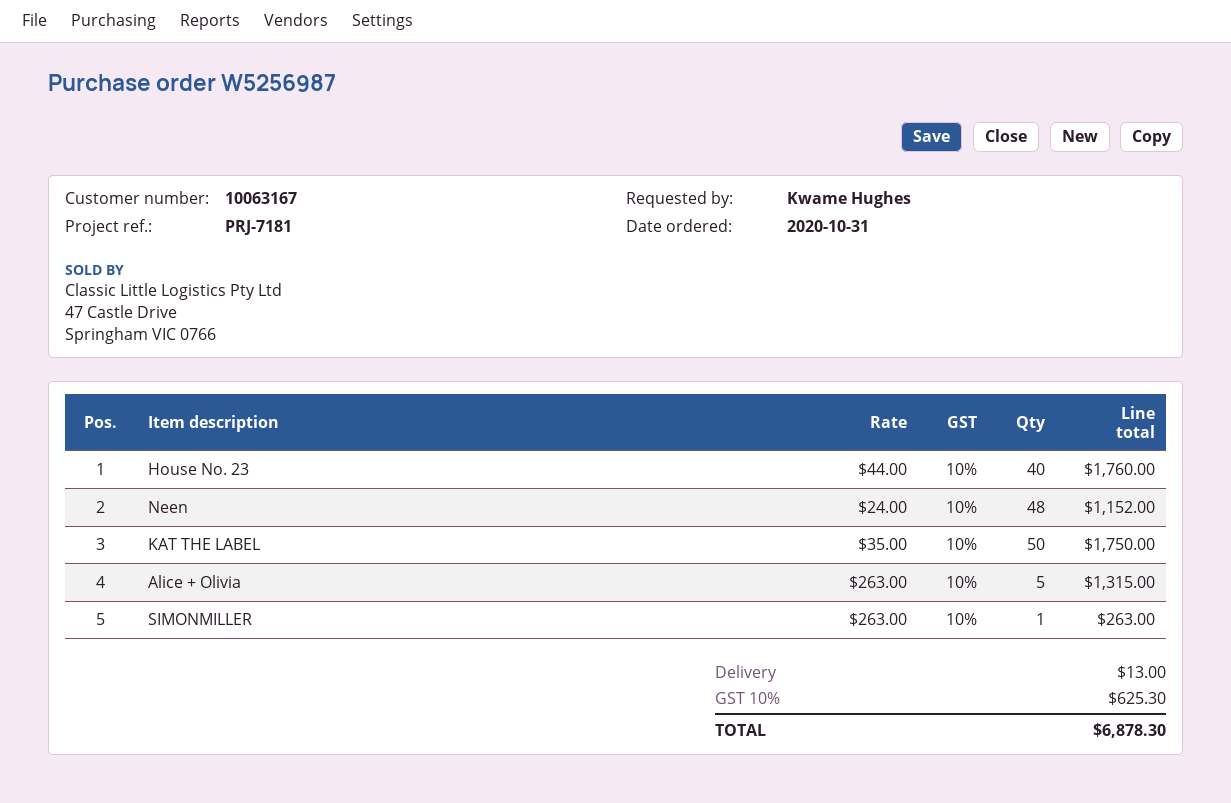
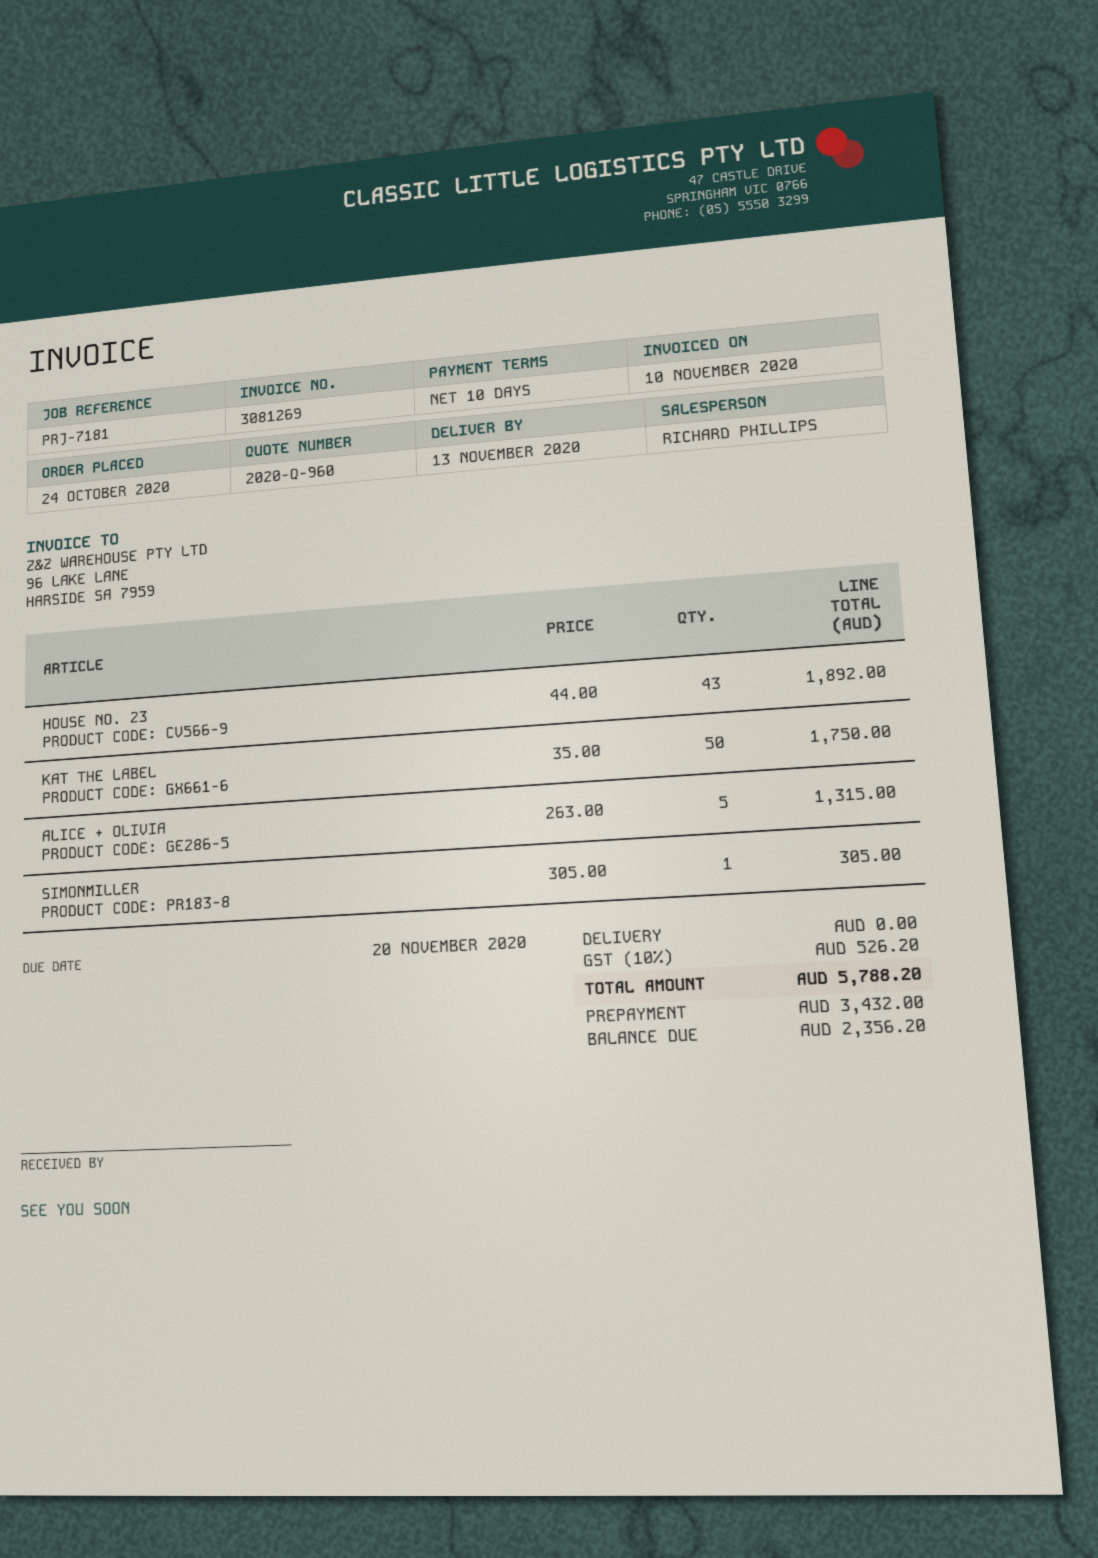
order date: 2020-10-31 -> 2020-10-24
House No. 23: 40 x 44.00 = 1760.00 -> 43 x 44.00 = 1892.00
Neen: 48 x 24.00 = 1152.00 -> none
SIMONMILLER: 1 x 263.00 = 263.00 -> 1 x 305.00 = 305.00
shipping: 13.00 -> 0.00
tax: 10% = 625.30 -> 10% = 526.20
total: 6878.30 -> 5788.20

